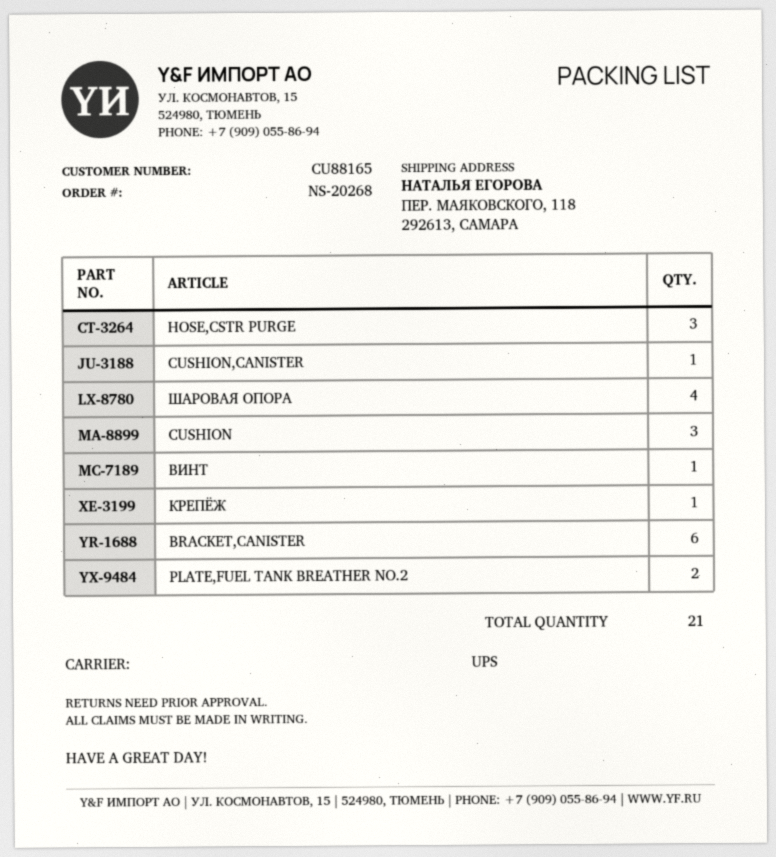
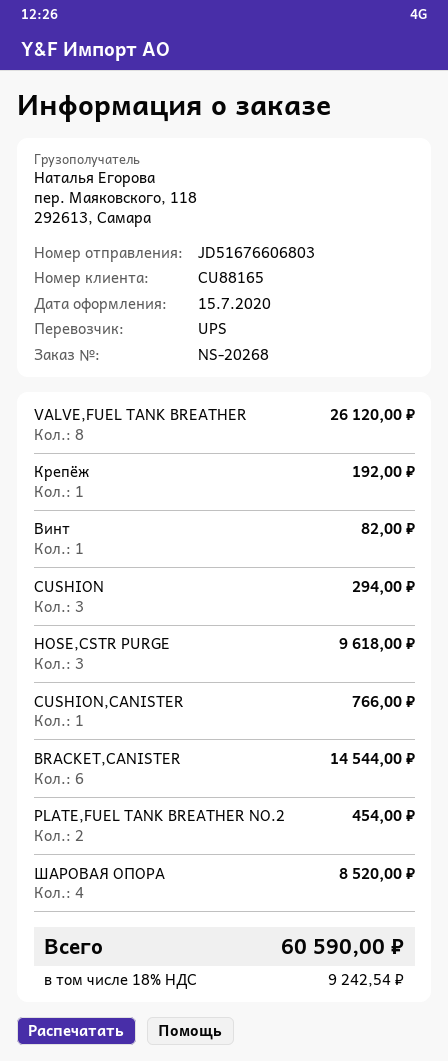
VALVE,FUEL TANK BREATHER: none -> 8

